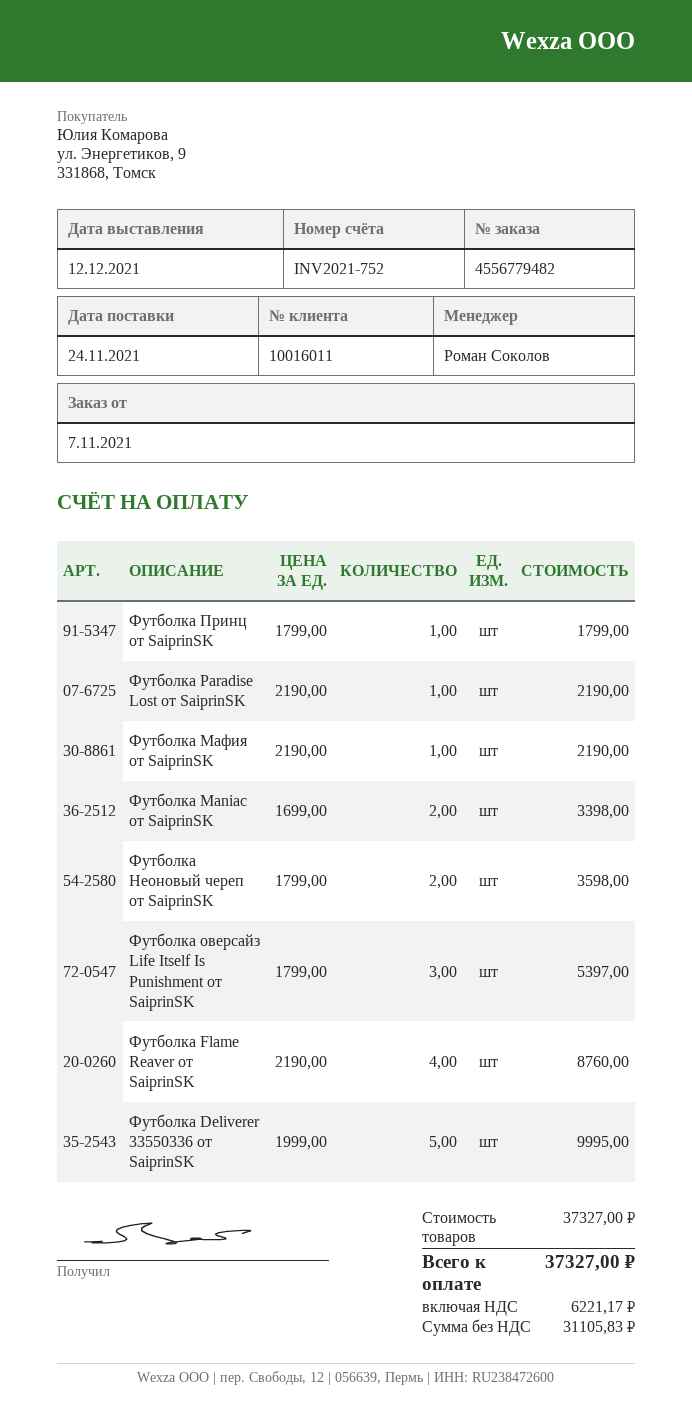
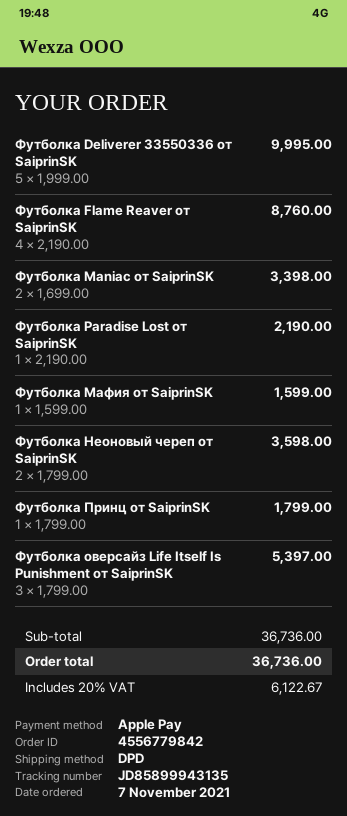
order number: 4556779482 -> 4556779842
Футболка Мафия от SaiprinSK: 1 x 2190.00 = 2190.00 -> 1 x 1599.00 = 1599.00
subtotal: 37327.00 -> 36736.00
tax: 6221.17 -> 6122.67
total: 37327.00 -> 36736.00

